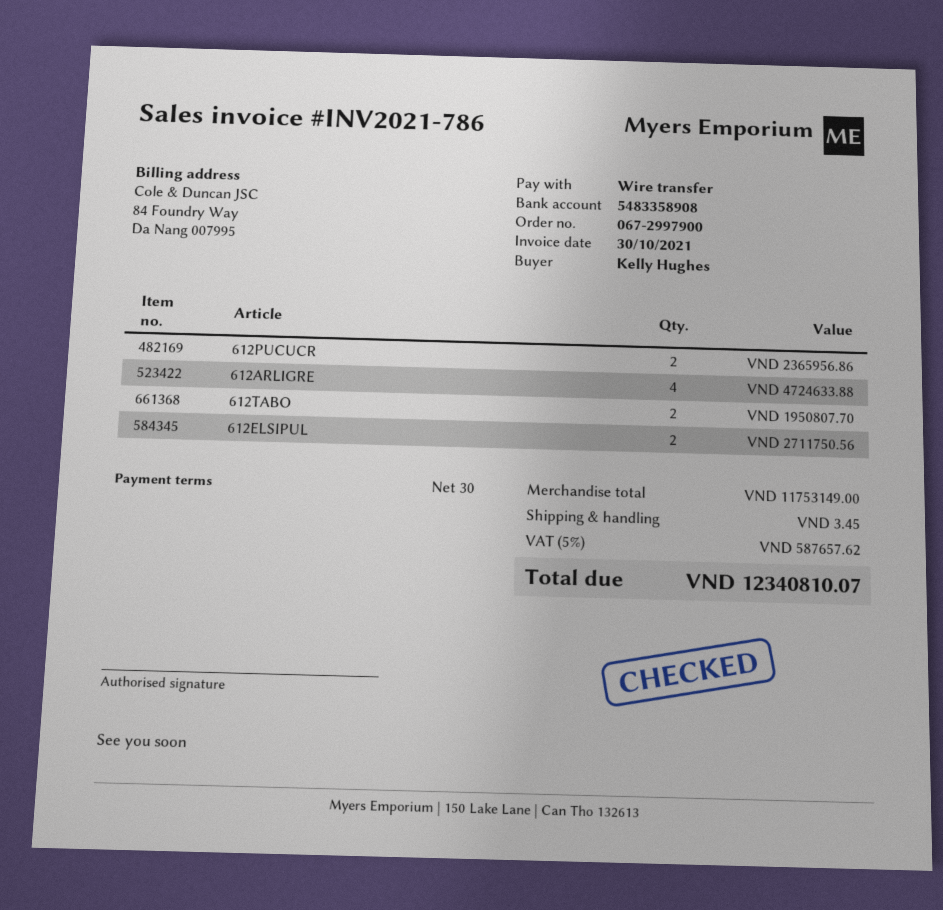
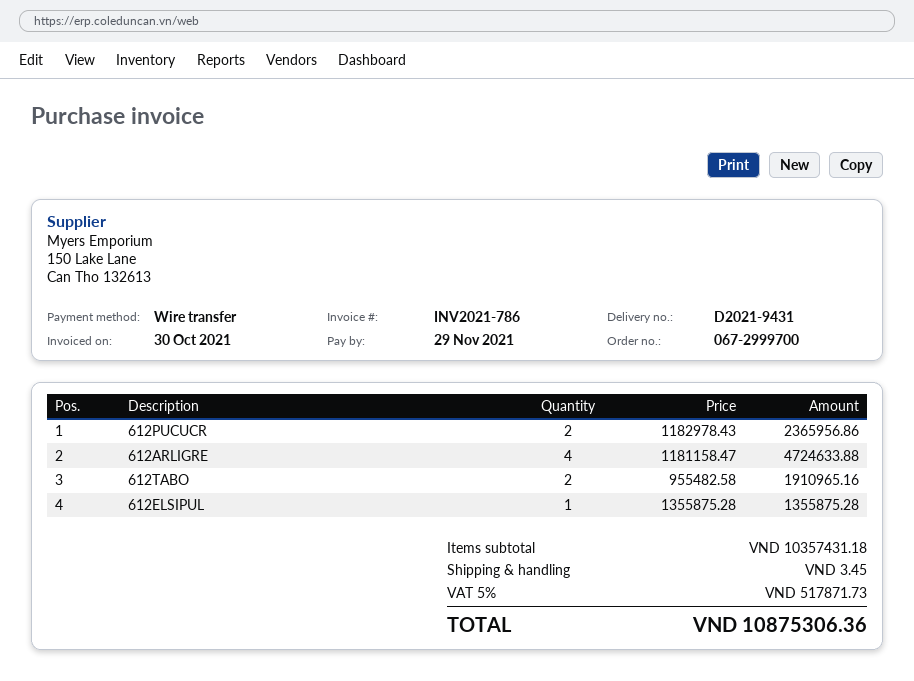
order number: 067-2997900 -> 067-2999700
612TABO: 2 for 1950807.70 -> 2 for 1910965.16
612ELSIPUL: 2 for 2711750.56 -> 1 for 1355875.28
subtotal: 11753149.00 -> 10357431.18
tax: 5% = 587657.62 -> 5% = 517871.73
total: 12340810.07 -> 10875306.36

